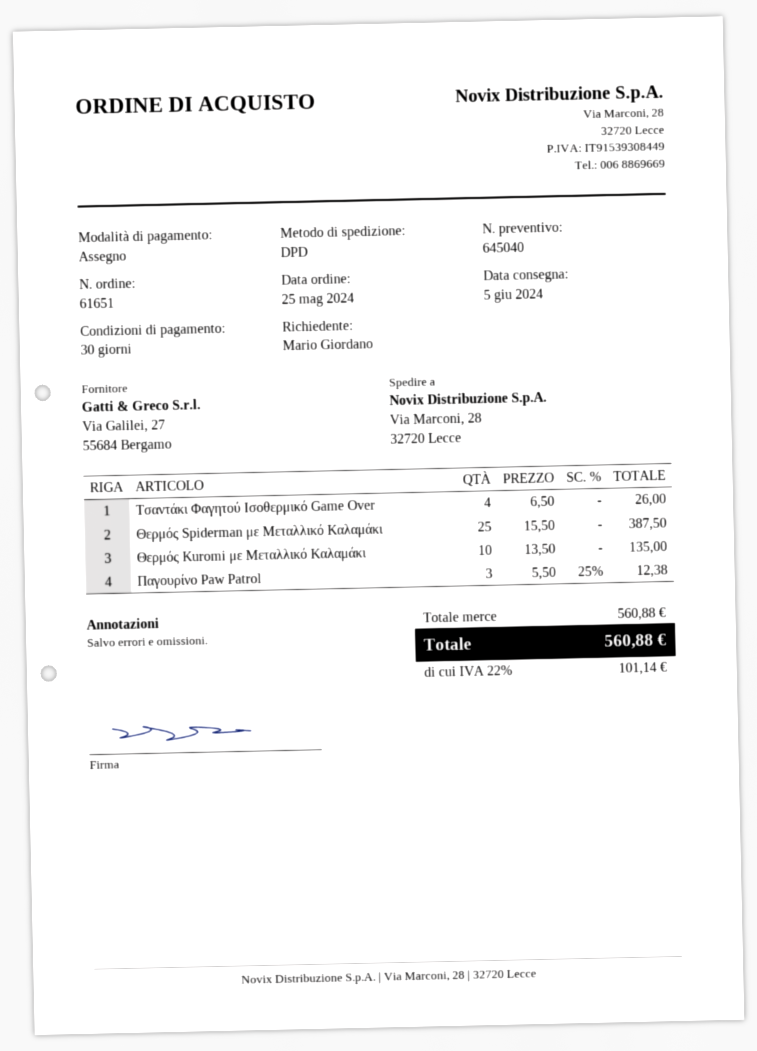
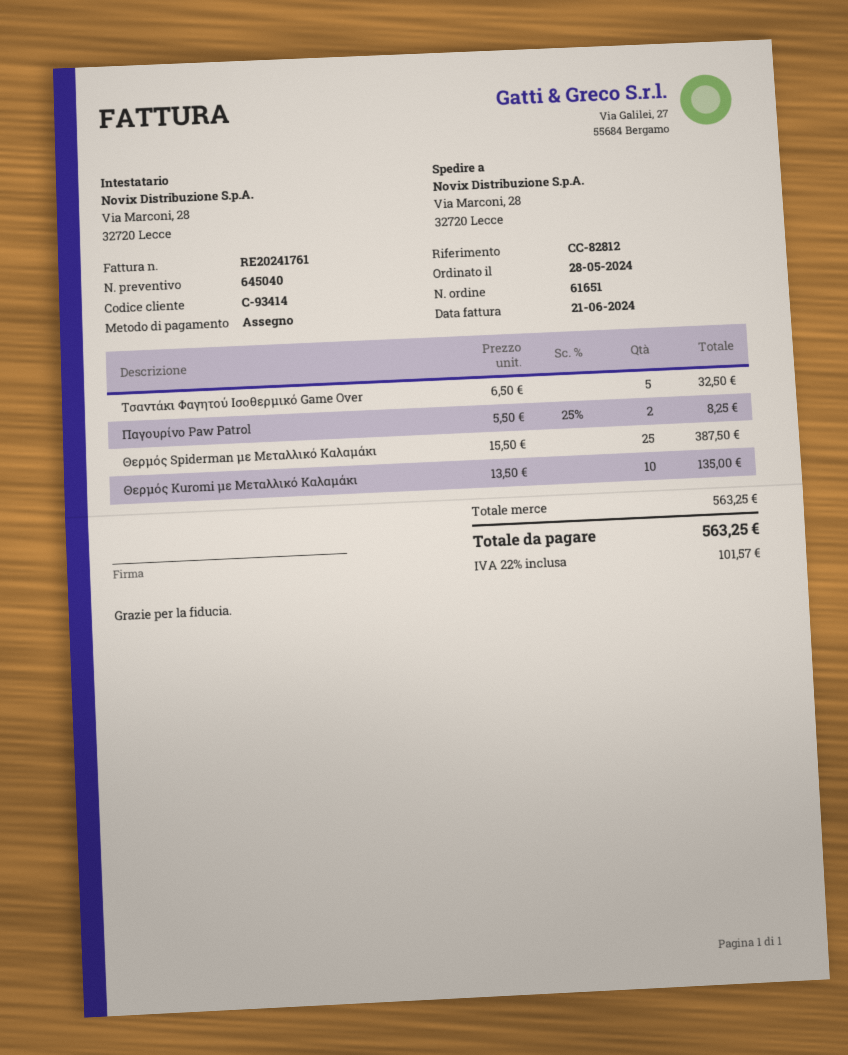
order date: 2024-05-25 -> 2024-05-28
Τσαντάκι Φαγητού Ισοθερμικό Game Over: 4 x 6.50 = 26.00 -> 5 x 6.50 = 32.50
Παγουρίνο Paw Patrol: 3 x 5.50 - 25% = 12.38 -> 2 x 5.50 - 25% = 8.25
subtotal: 560.88 -> 563.25
tax: 22% = 101.14 -> 22% = 101.57
total: 560.88 -> 563.25

